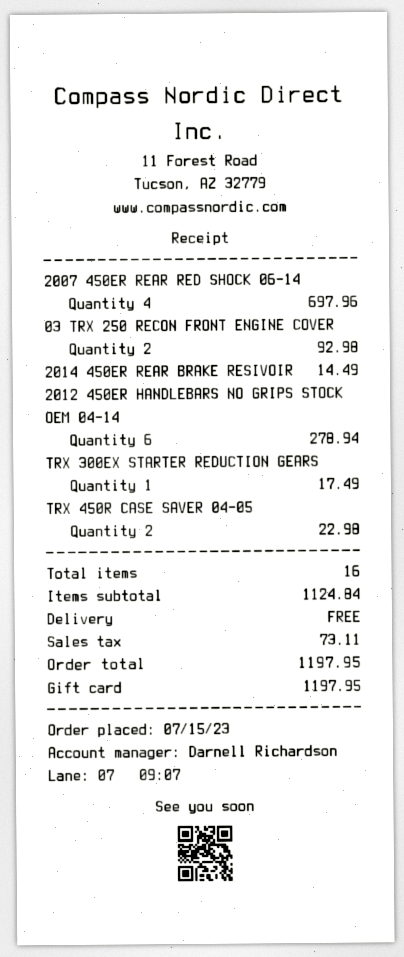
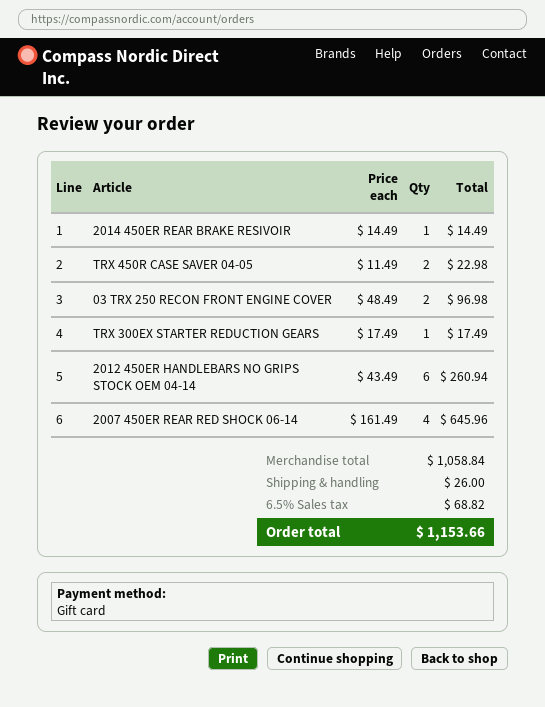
2007 450ER REAR RED SHOCK 06-14: 4 for 697.96 -> 4 for 645.96
03 TRX 250 RECON FRONT ENGINE COVER: 2 for 92.98 -> 2 for 96.98
2012 450ER HANDLEBARS NO GRIPS STOCK OEM 04-14: 6 for 278.94 -> 6 for 260.94
subtotal: 1124.84 -> 1058.84
shipping: 0.00 -> 26.00
tax: 73.11 -> 68.82
total: 1197.95 -> 1153.66

